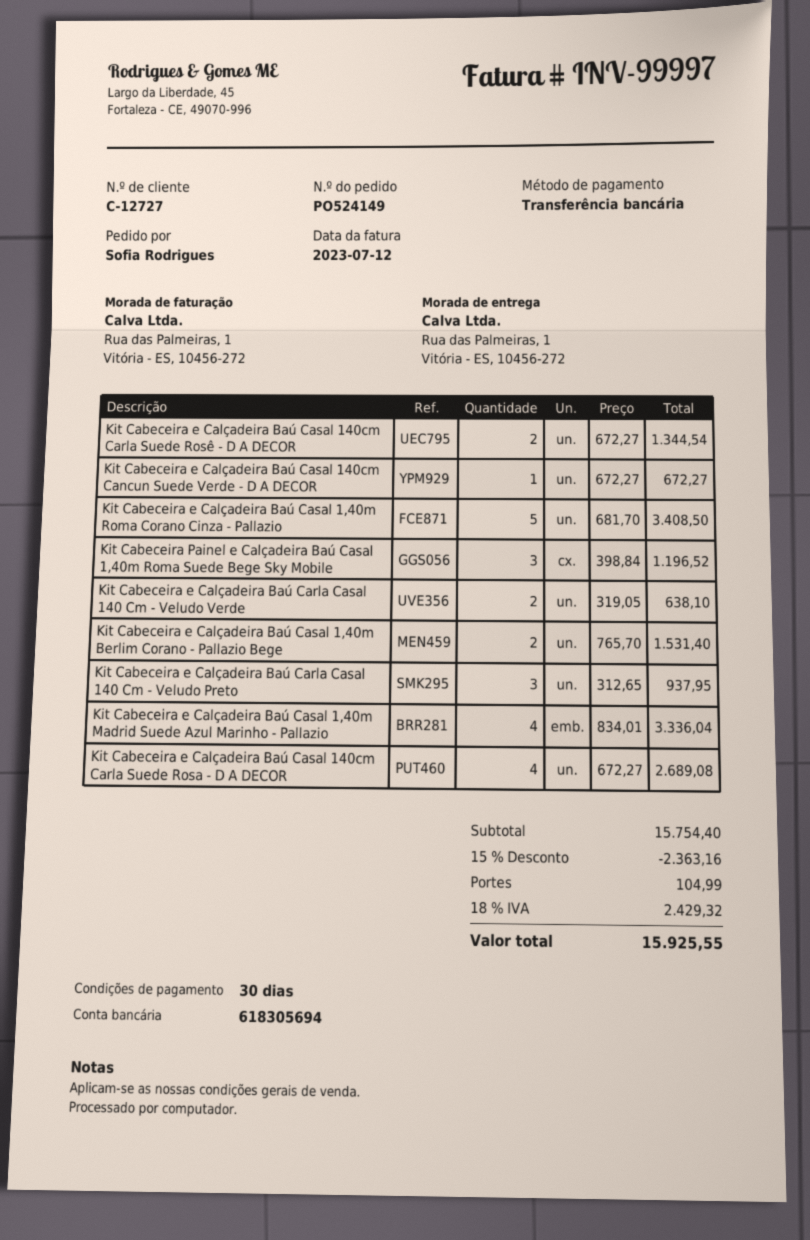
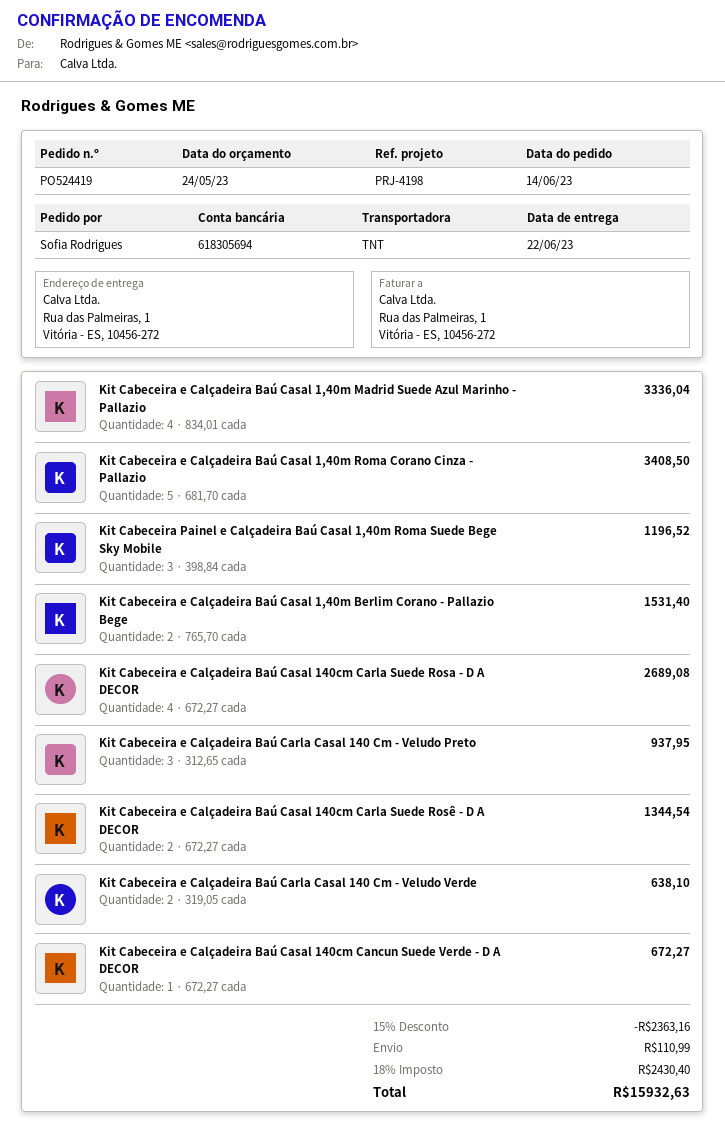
order number: PO524149 -> PO524419
shipping: 104.99 -> 110.99
tax: 18% = 2429.32 -> 18% = 2430.40
total: 15925.55 -> 15932.63

